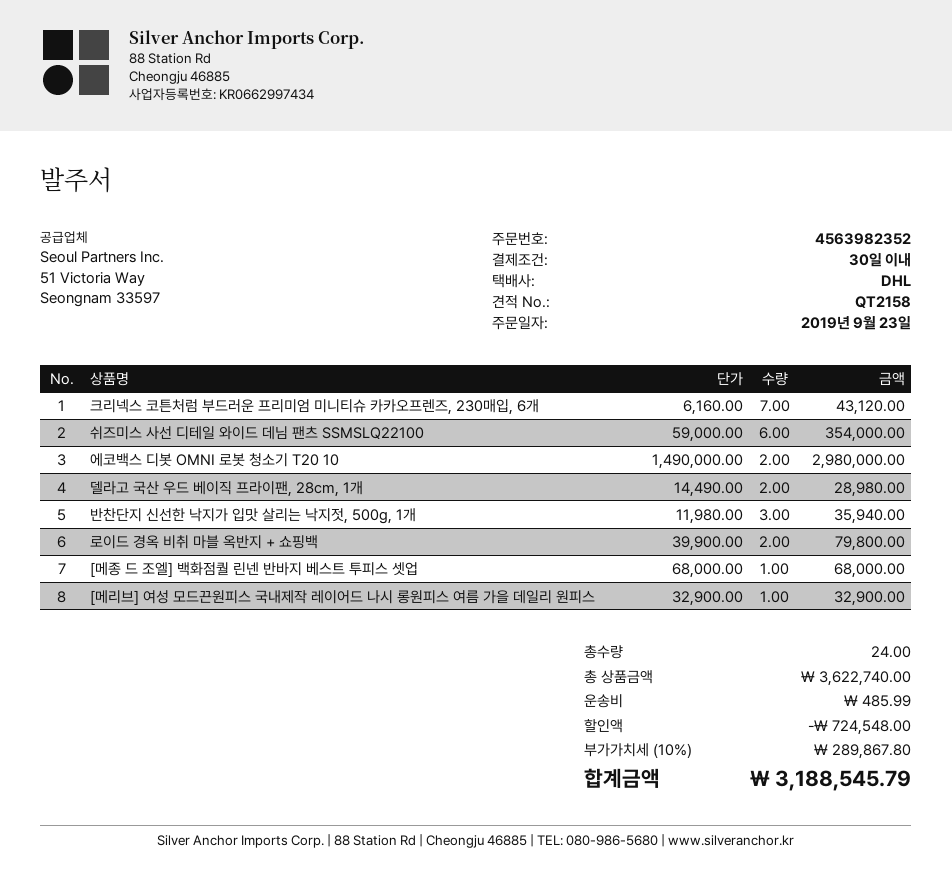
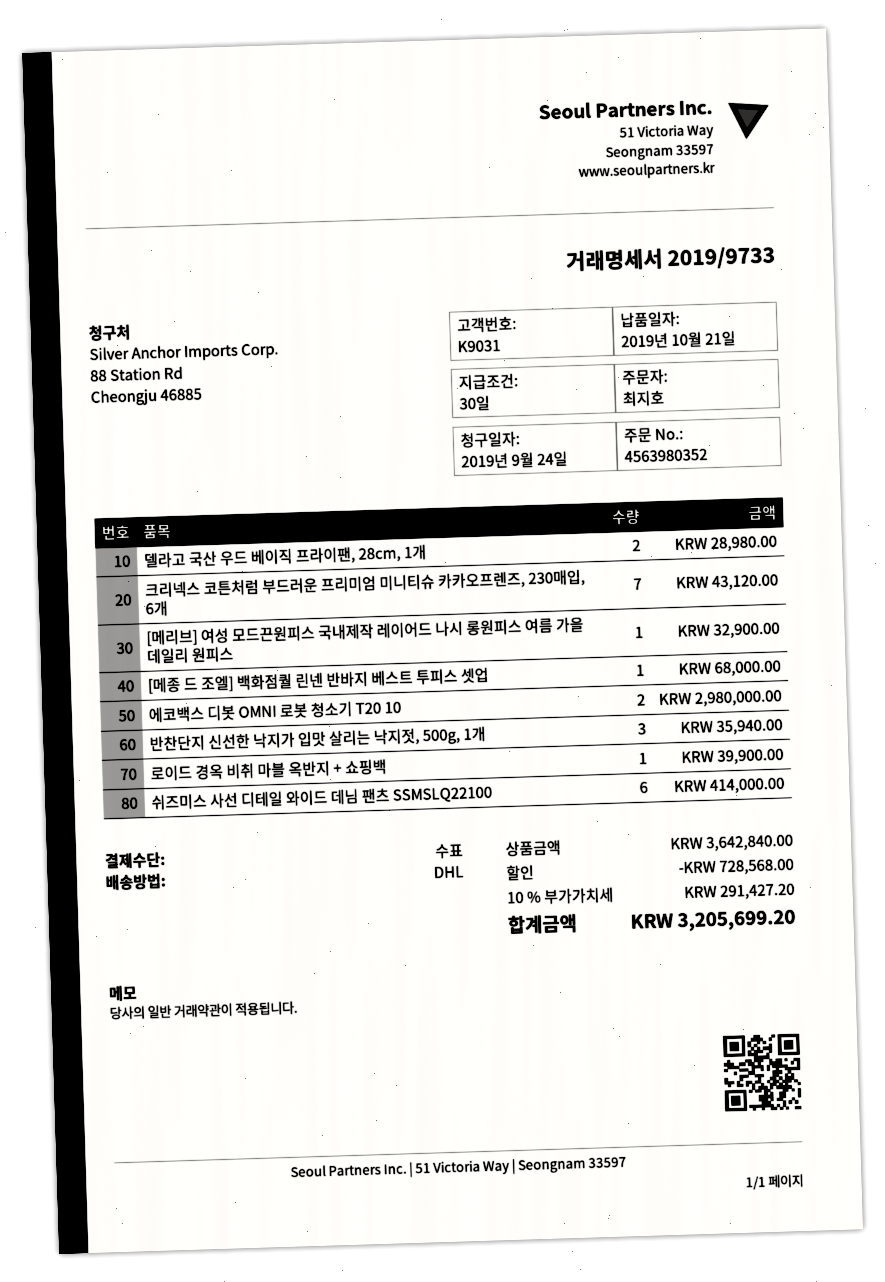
order number: 4563982352 -> 4563980352
쉬즈미스 사선 디테일 와이드 데님 팬츠 SSMSLQ22100: 6 for 354000.00 -> 6 for 414000.00
로이드 경옥 비취 마블 옥반지 + 쇼핑백: 2 for 79800.00 -> 1 for 39900.00
subtotal: 3622740.00 -> 3642840.00
discount: 724548.00 -> 728568.00
shipping: 485.99 -> none
tax: 10% = 289867.80 -> 10% = 291427.20
total: 3188545.79 -> 3205699.20

